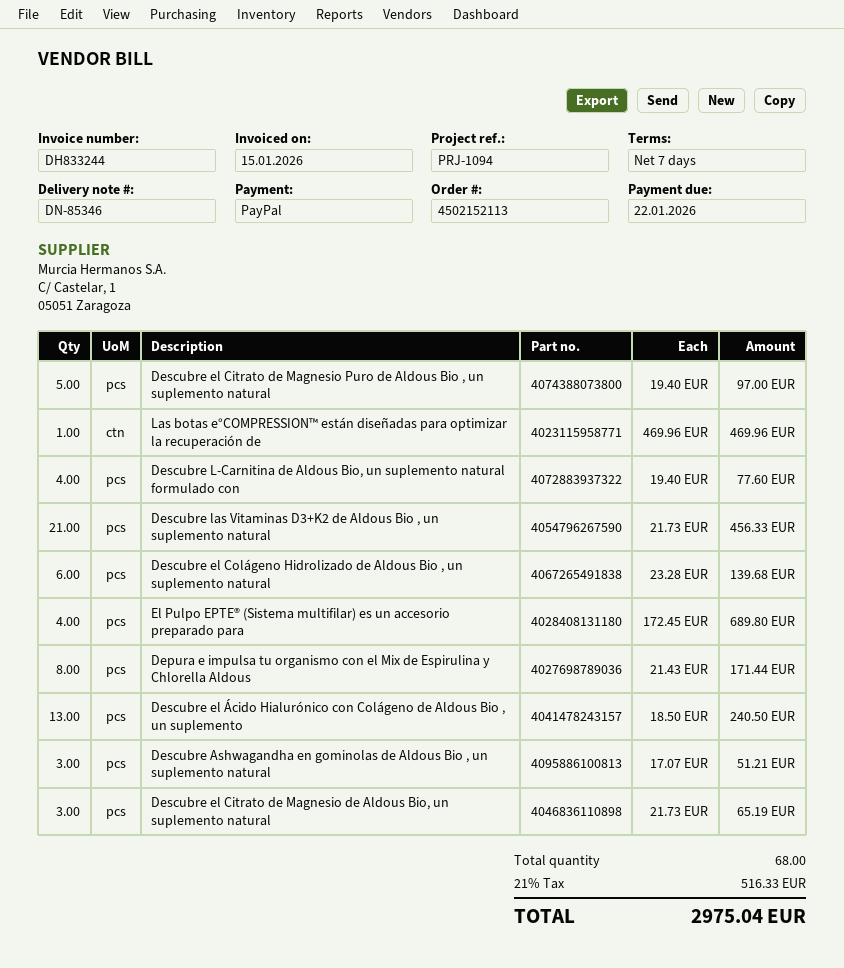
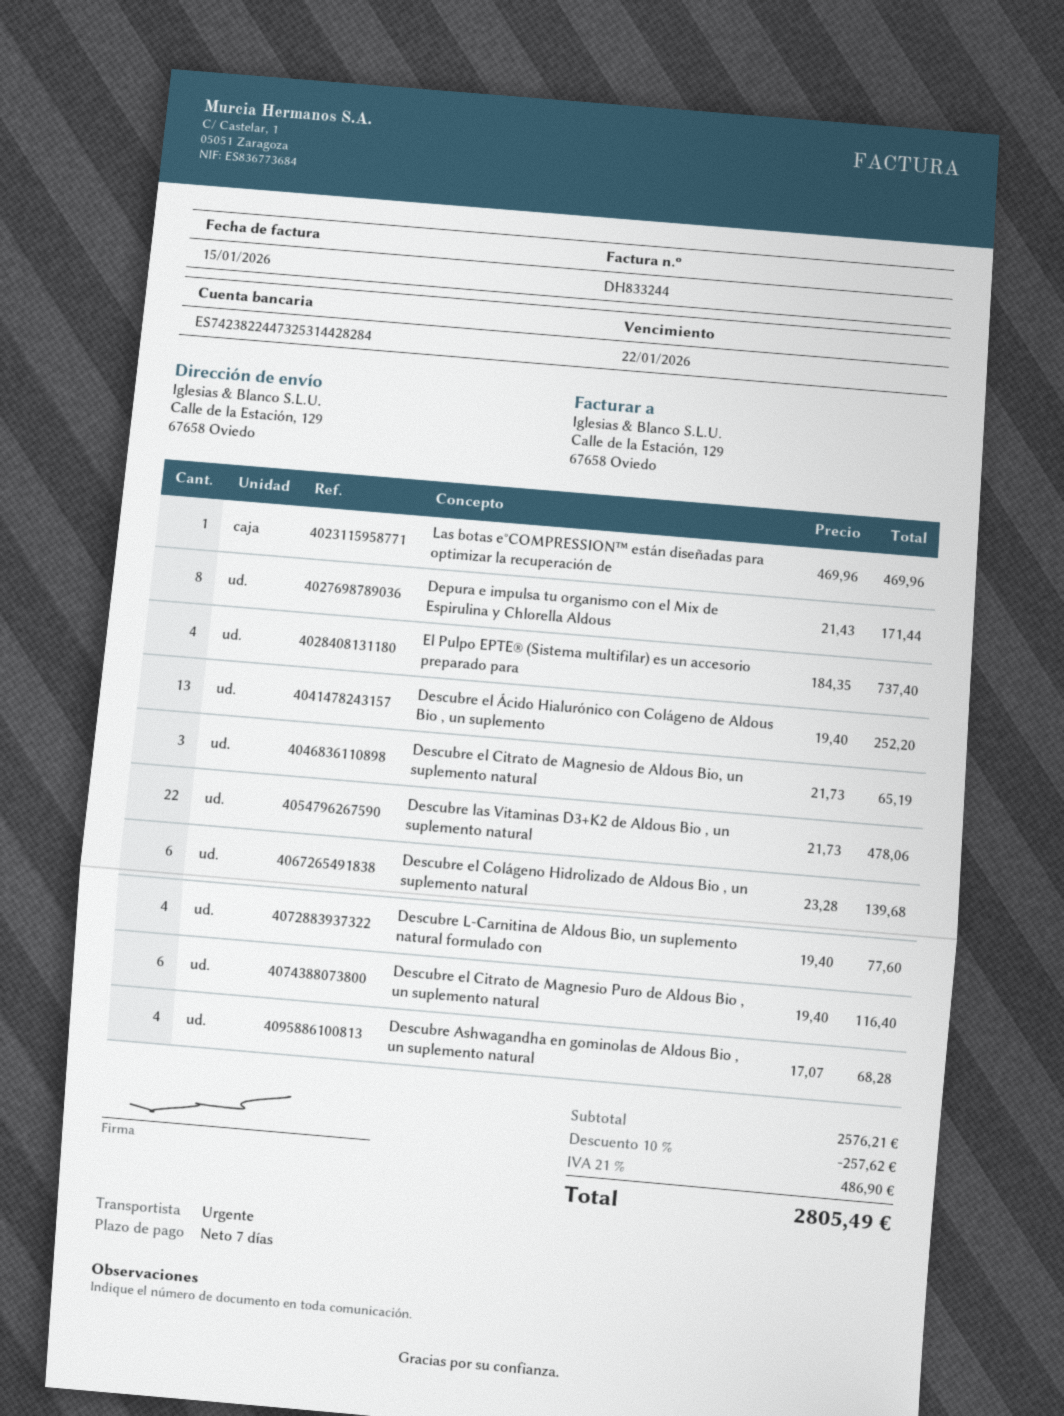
Descubre el Citrato de Magnesio Puro de Aldous Bio , un suplemento natural: 5 x 19.40 = 97.00 -> 6 x 19.40 = 116.40
Descubre las Vitaminas D3+K2 de Aldous Bio , un suplemento natural: 21 x 21.73 = 456.33 -> 22 x 21.73 = 478.06
El Pulpo EPTE® (Sistema multifilar) es un accesorio preparado para: 4 x 172.45 = 689.80 -> 4 x 184.35 = 737.40
Descubre el Ácido Hialurónico con Colágeno de Aldous Bio , un suplemento: 13 x 18.50 = 240.50 -> 13 x 19.40 = 252.20
Descubre Ashwagandha en gominolas de Aldous Bio , un suplemento natural: 3 x 17.07 = 51.21 -> 4 x 17.07 = 68.28
discount: none -> 10% = 257.62
tax: 21% = 516.33 -> 21% = 486.90
total: 2975.04 -> 2805.49

